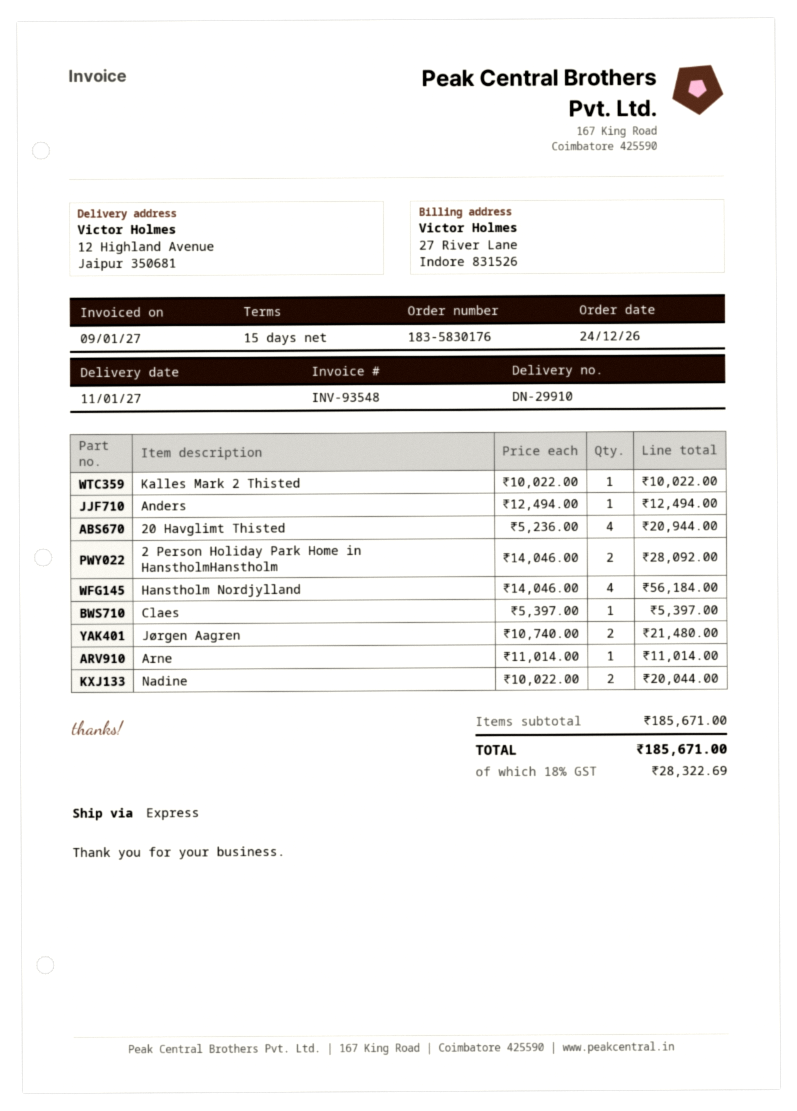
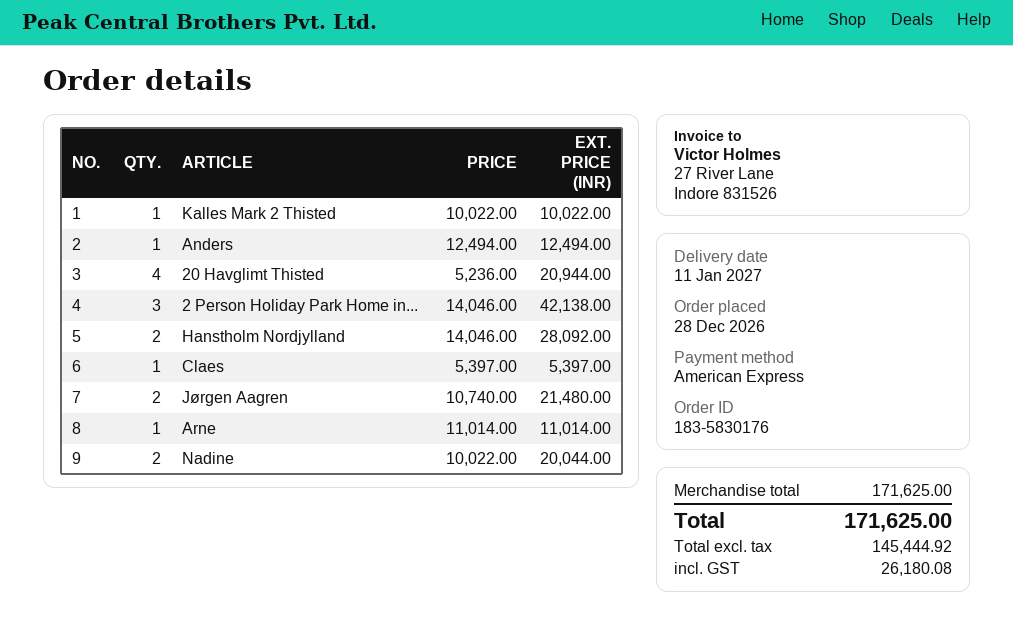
order date: 2026-12-24 -> 2026-12-28
2 Person Holiday Park Home in HanstholmHanstholm: 2 x 14046.00 = 28092.00 -> 3 x 14046.00 = 42138.00
Hanstholm Nordjylland: 4 x 14046.00 = 56184.00 -> 2 x 14046.00 = 28092.00
subtotal: 185671.00 -> 171625.00
tax: 28322.69 -> 26180.08
total: 185671.00 -> 171625.00

